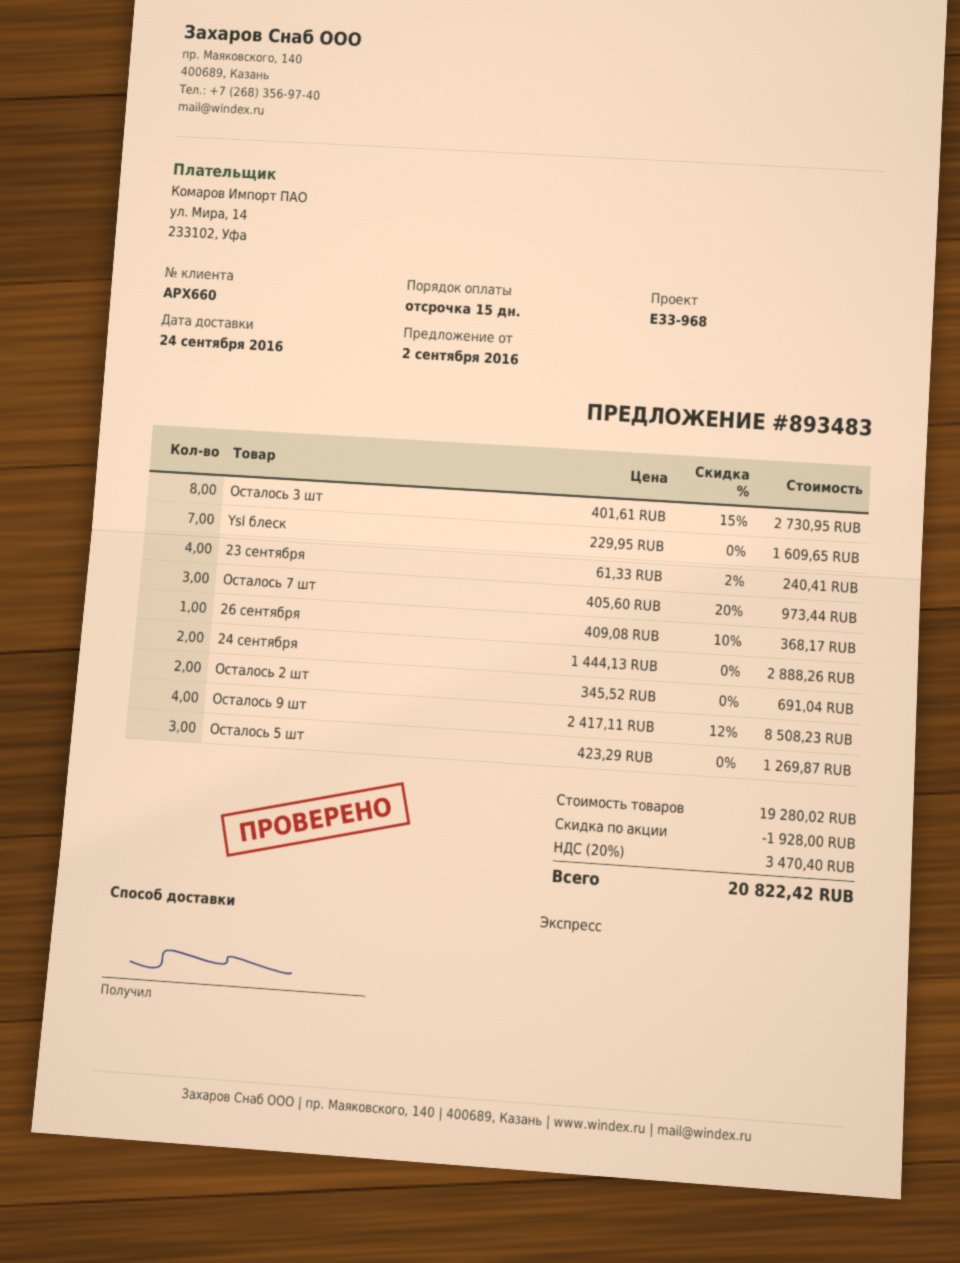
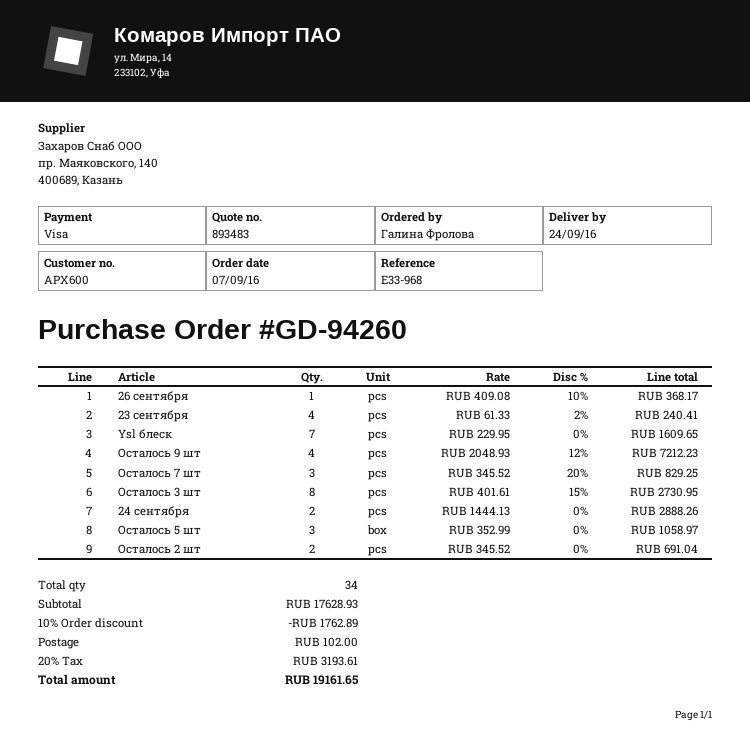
customer number: APX660 -> APX600
Осталось 7 шт: 3 x 405.60 - 20% = 973.44 -> 3 x 345.52 - 20% = 829.25
Осталось 9 шт: 4 x 2417.11 - 12% = 8508.23 -> 4 x 2048.93 - 12% = 7212.23
Осталось 5 шт: 3 x 423.29 = 1269.87 -> 3 x 352.99 = 1058.97
subtotal: 19280.02 -> 17628.93
discount: 1928.00 -> 1762.89
shipping: none -> 102.00
tax: 20% = 3470.40 -> 20% = 3193.61
total: 20822.42 -> 19161.65

